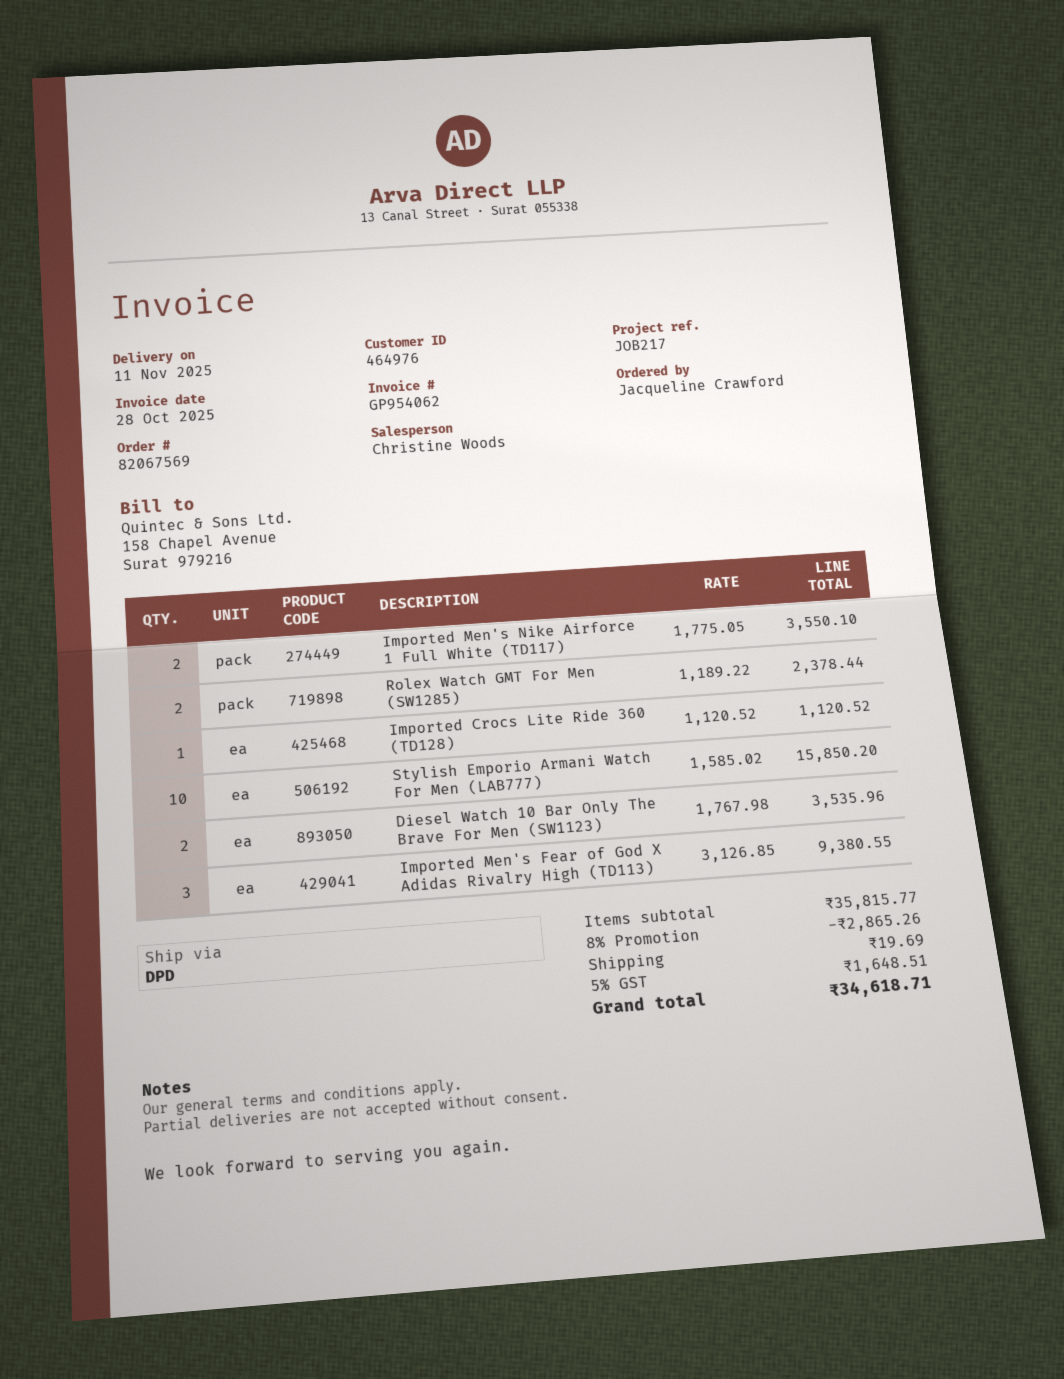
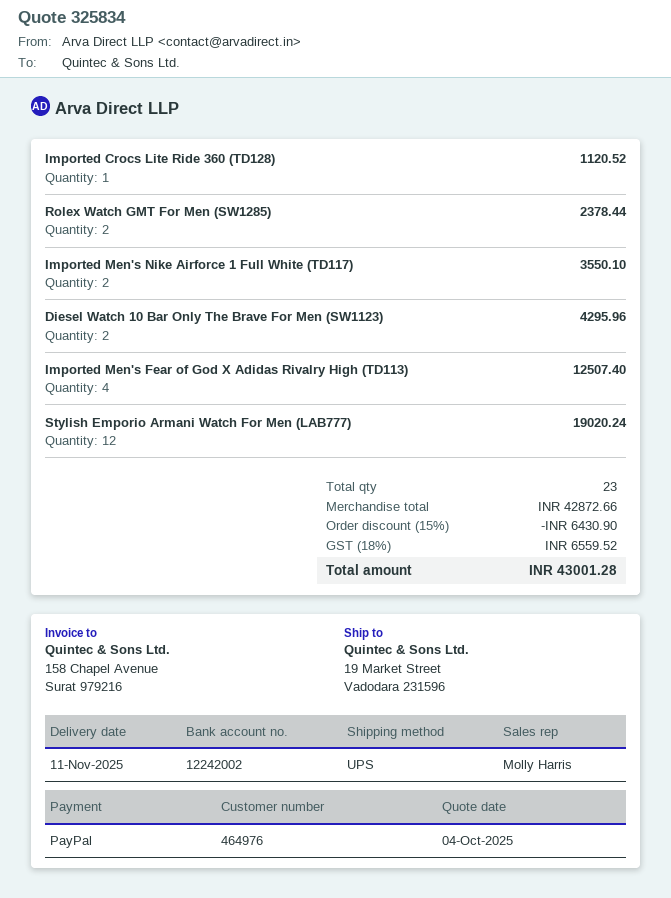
sales rep: Christine Woods -> Molly Harris
shipping method: DPD -> UPS
Stylish Emporio Armani Watch For Men (LAB777): 10 for 15850.20 -> 12 for 19020.24
Diesel Watch 10 Bar Only The Brave For Men (SW1123): 2 for 3535.96 -> 2 for 4295.96
Imported Men's Fear of God X Adidas Rivalry High (TD113): 3 for 9380.55 -> 4 for 12507.40
subtotal: 35815.77 -> 42872.66
discount: 8% = 2865.26 -> 15% = 6430.90
shipping: 19.69 -> none
tax: 5% = 1648.51 -> 18% = 6559.52
total: 34618.71 -> 43001.28

